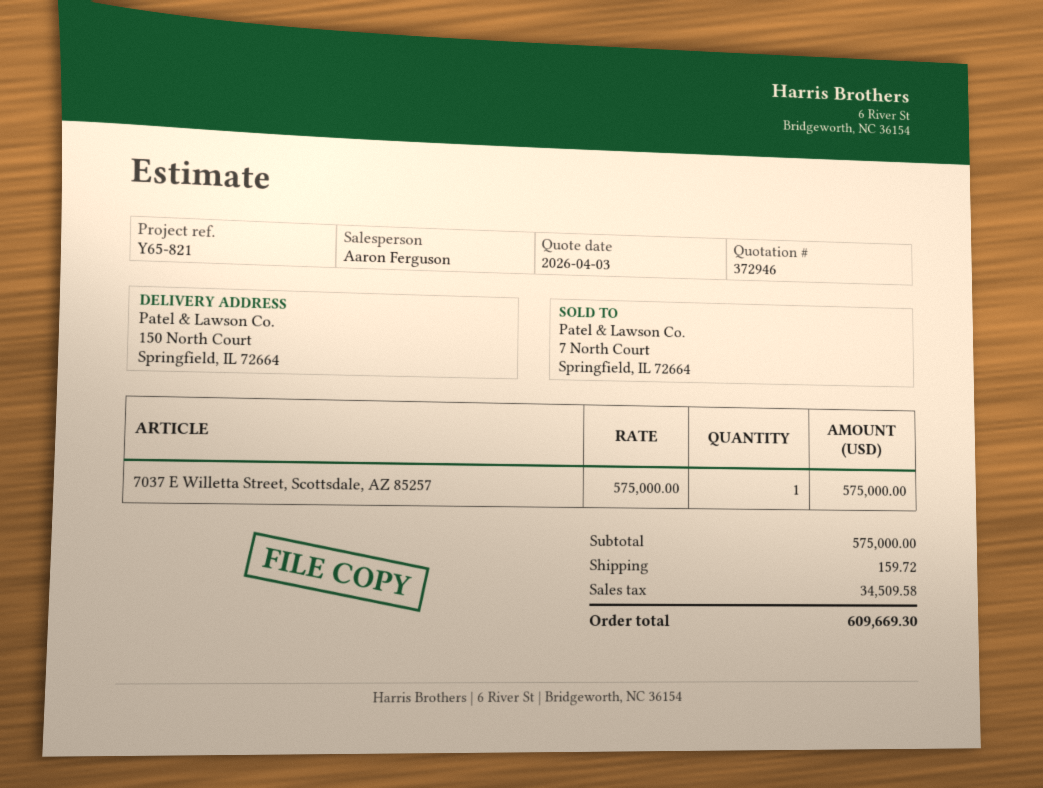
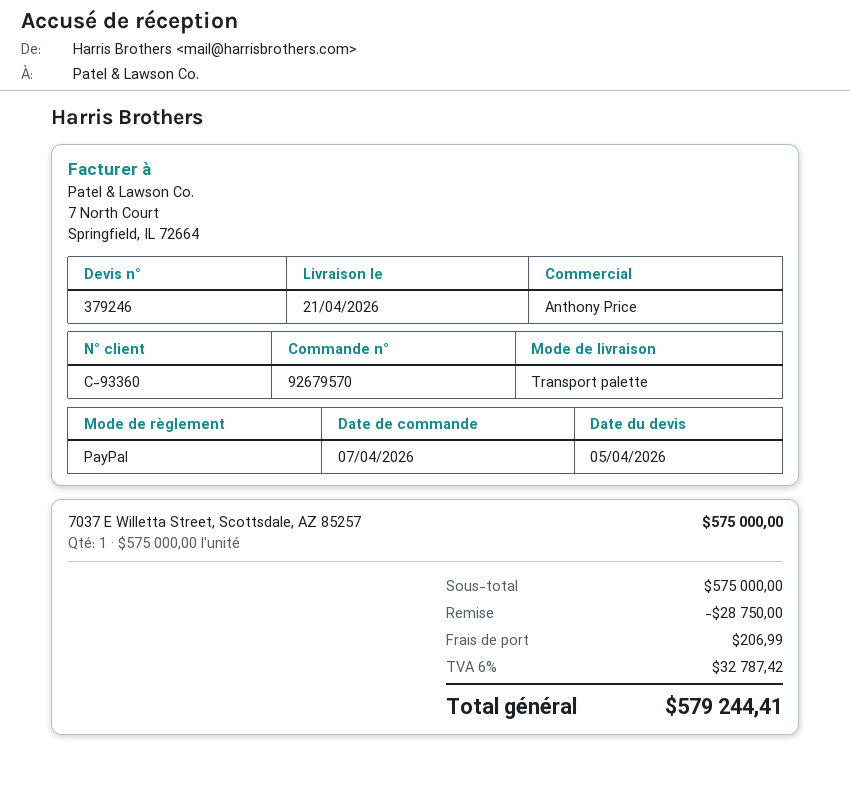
quote number: 372946 -> 379246
quote date: 2026-04-03 -> 2026-04-05
sales rep: Aaron Ferguson -> Anthony Price
discount: none -> 28750.00
shipping: 159.72 -> 206.99
tax: 34509.58 -> 32787.42
total: 609669.30 -> 579244.41

